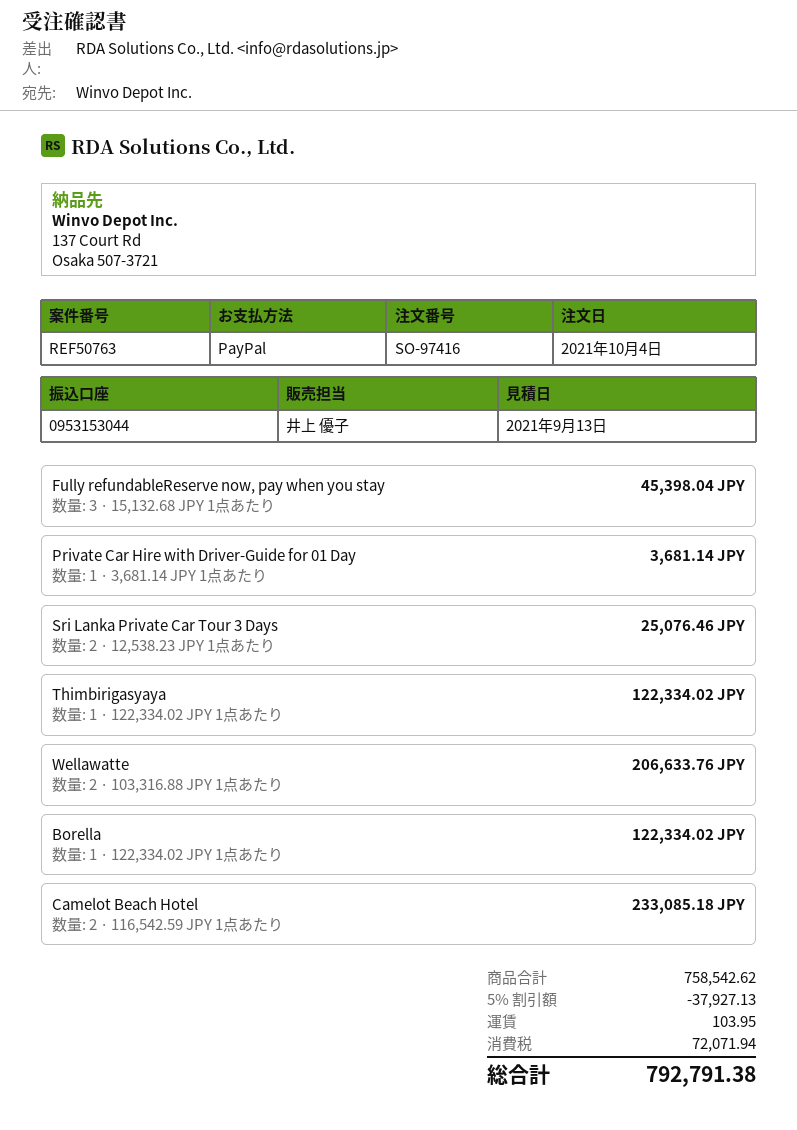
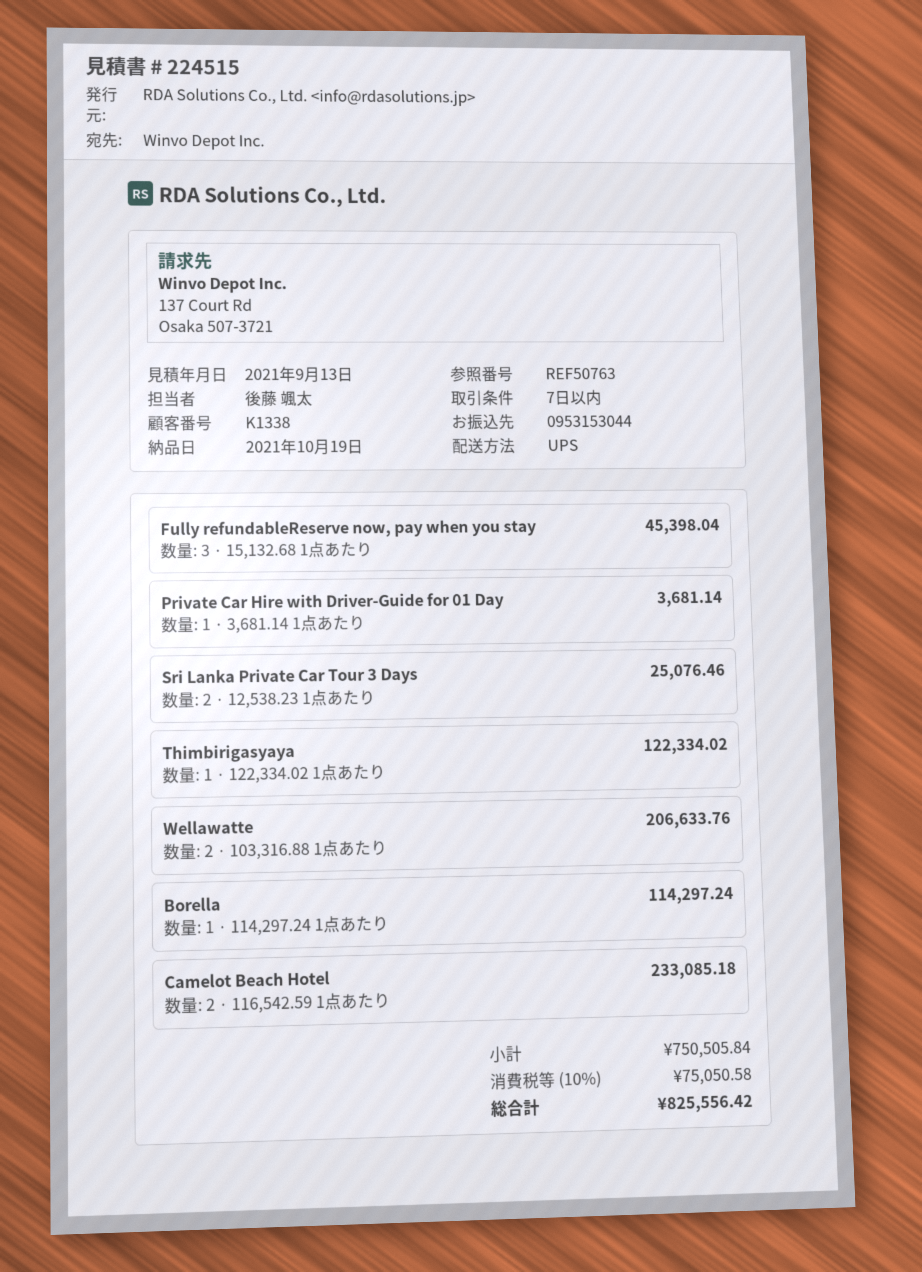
sales rep: 井上 優子 -> 後藤 颯太
Borella: 1 x 122334.02 = 122334.02 -> 1 x 114297.24 = 114297.24
subtotal: 758542.62 -> 750505.84
discount: 5% = 37927.13 -> none
shipping: 103.95 -> none
tax: 72071.94 -> 75050.58
total: 792791.38 -> 825556.42

